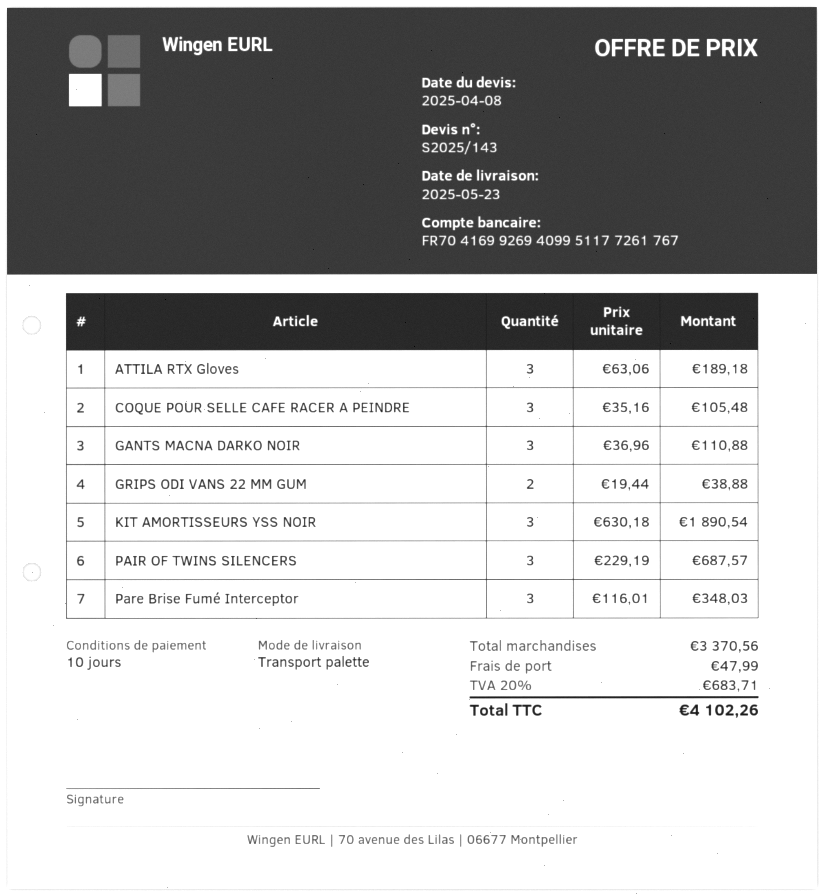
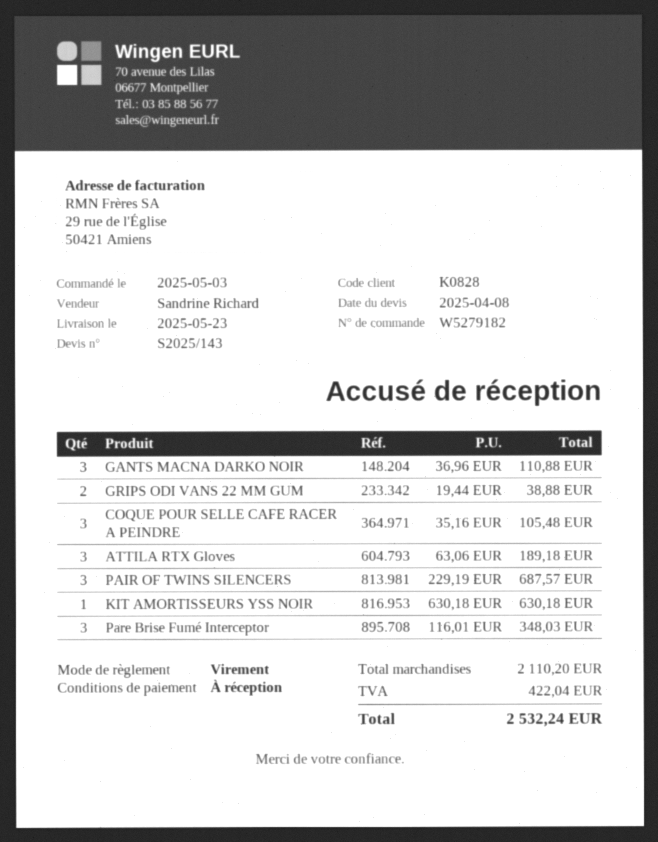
payment terms: 10 days -> on receipt
KIT AMORTISSEURS YSS NOIR: 3 x 630.18 = 1890.54 -> 1 x 630.18 = 630.18
subtotal: 3370.56 -> 2110.20
shipping: 47.99 -> none
tax: 683.71 -> 422.04
total: 4102.26 -> 2532.24

